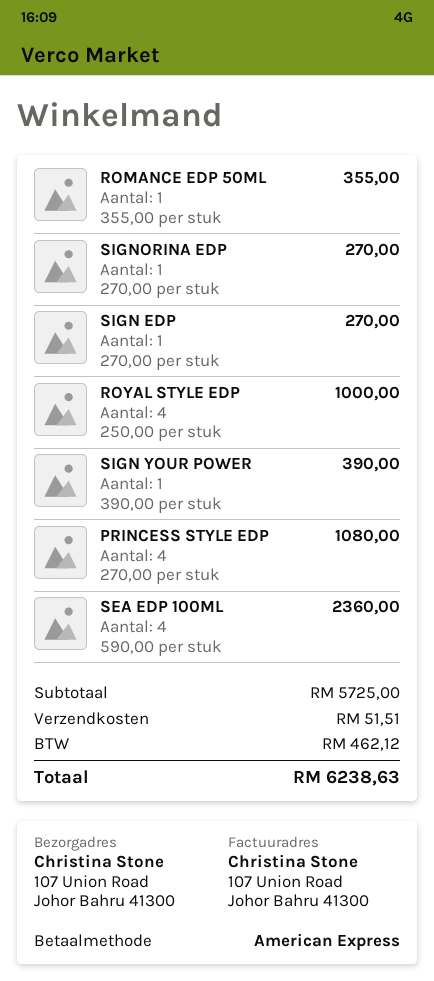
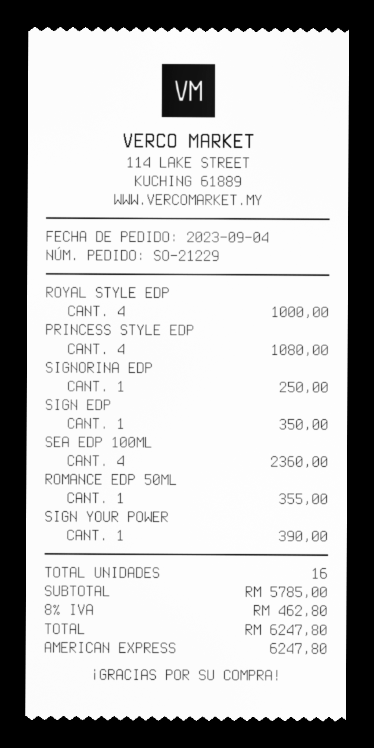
SIGNORINA EDP: 1 for 270.00 -> 1 for 250.00
SIGN EDP: 1 for 270.00 -> 1 for 350.00
subtotal: 5725.00 -> 5785.00
shipping: 51.51 -> none
tax: 462.12 -> 462.80
total: 6238.63 -> 6247.80

